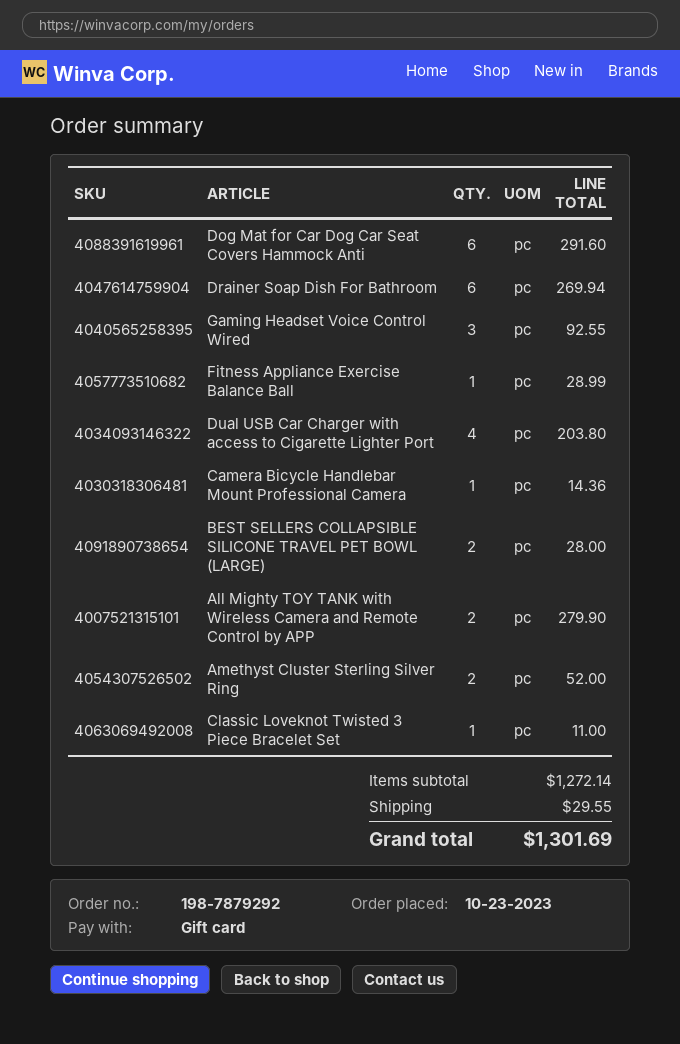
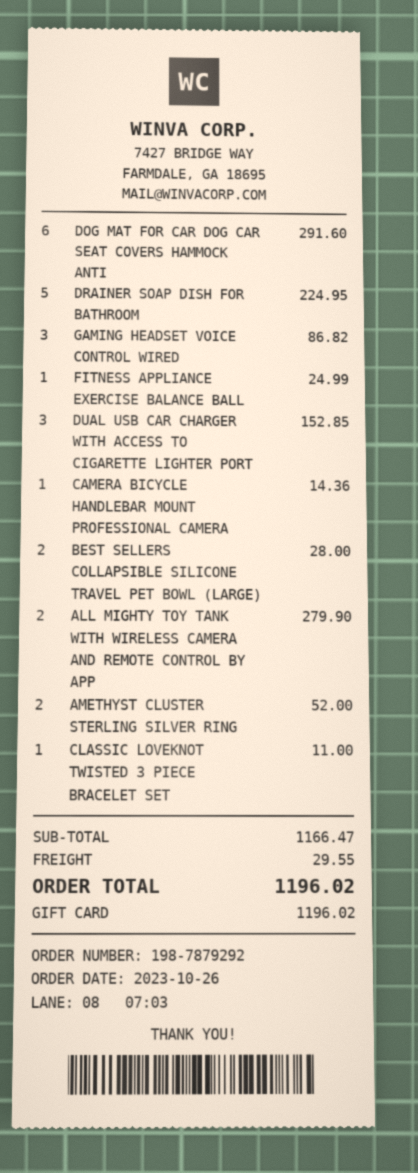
order date: 2023-10-23 -> 2023-10-26
Drainer Soap Dish For Bathroom: 6 for 269.94 -> 5 for 224.95
Gaming Headset Voice Control Wired: 3 for 92.55 -> 3 for 86.82
Fitness Appliance Exercise Balance Ball: 1 for 28.99 -> 1 for 24.99
Dual USB Car Charger with access to Cigarette Lighter Port: 4 for 203.80 -> 3 for 152.85
subtotal: 1272.14 -> 1166.47
total: 1301.69 -> 1196.02

